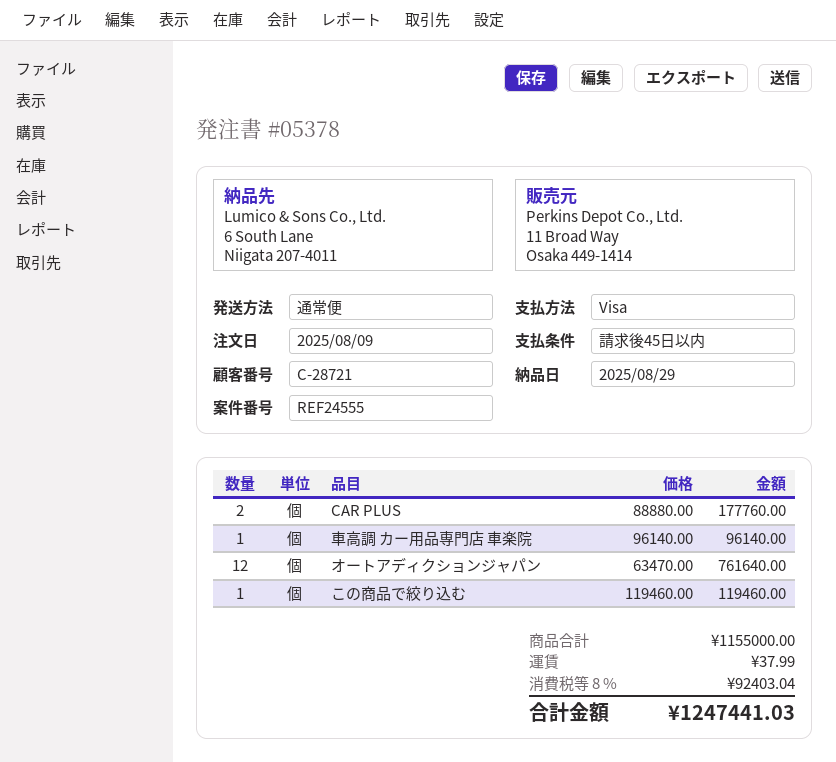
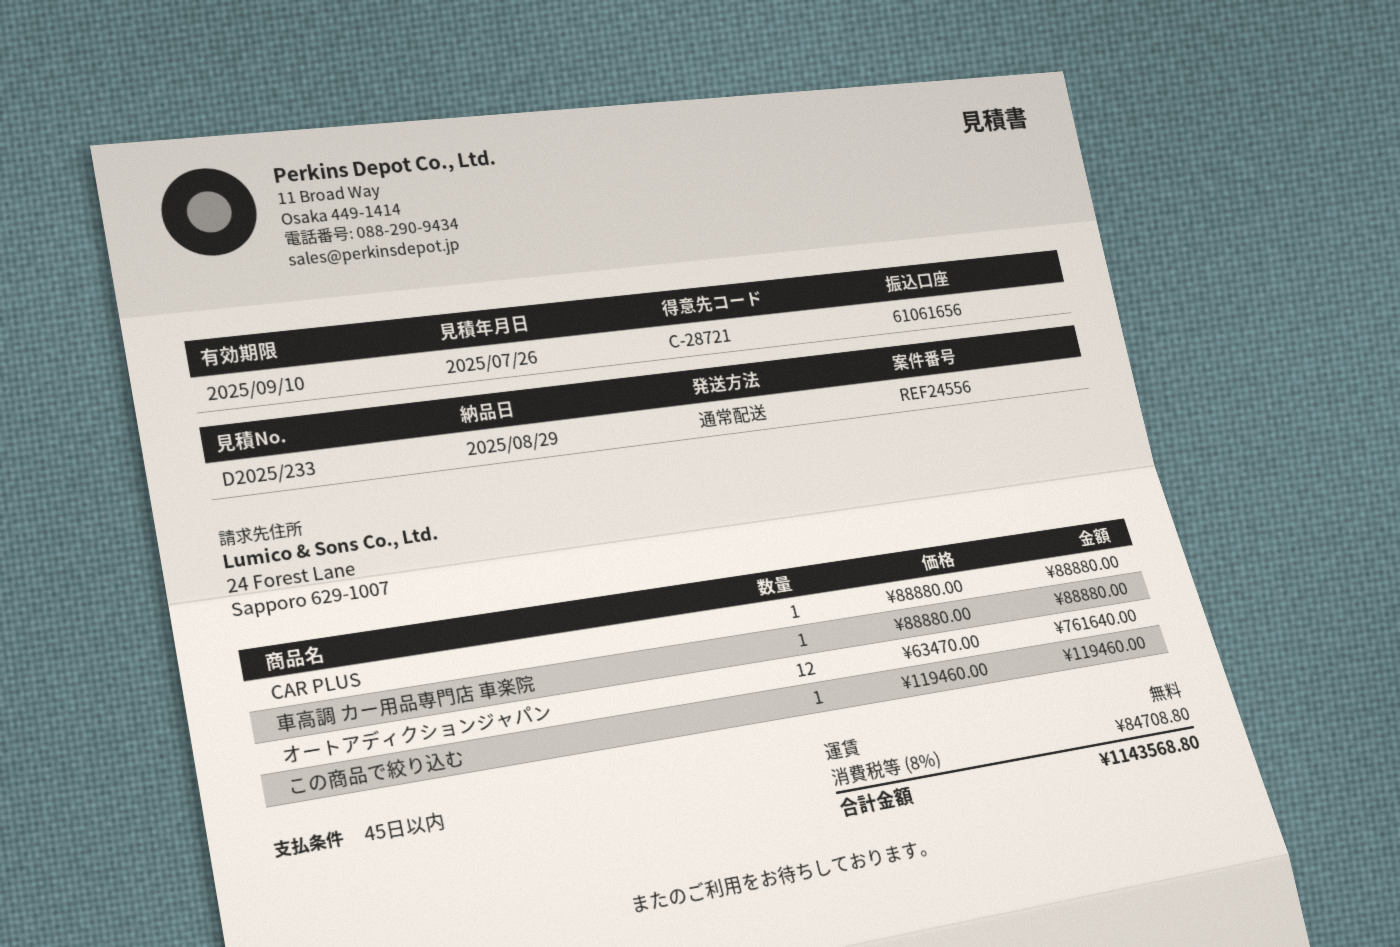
reference: REF24555 -> REF24556
CAR PLUS: 2 x 88880.00 = 177760.00 -> 1 x 88880.00 = 88880.00
車高調 カー用品専門店 車楽院: 1 x 96140.00 = 96140.00 -> 1 x 88880.00 = 88880.00
shipping: 37.99 -> 0.00
tax: 8% = 92403.04 -> 8% = 84708.80
total: 1247441.03 -> 1143568.80

